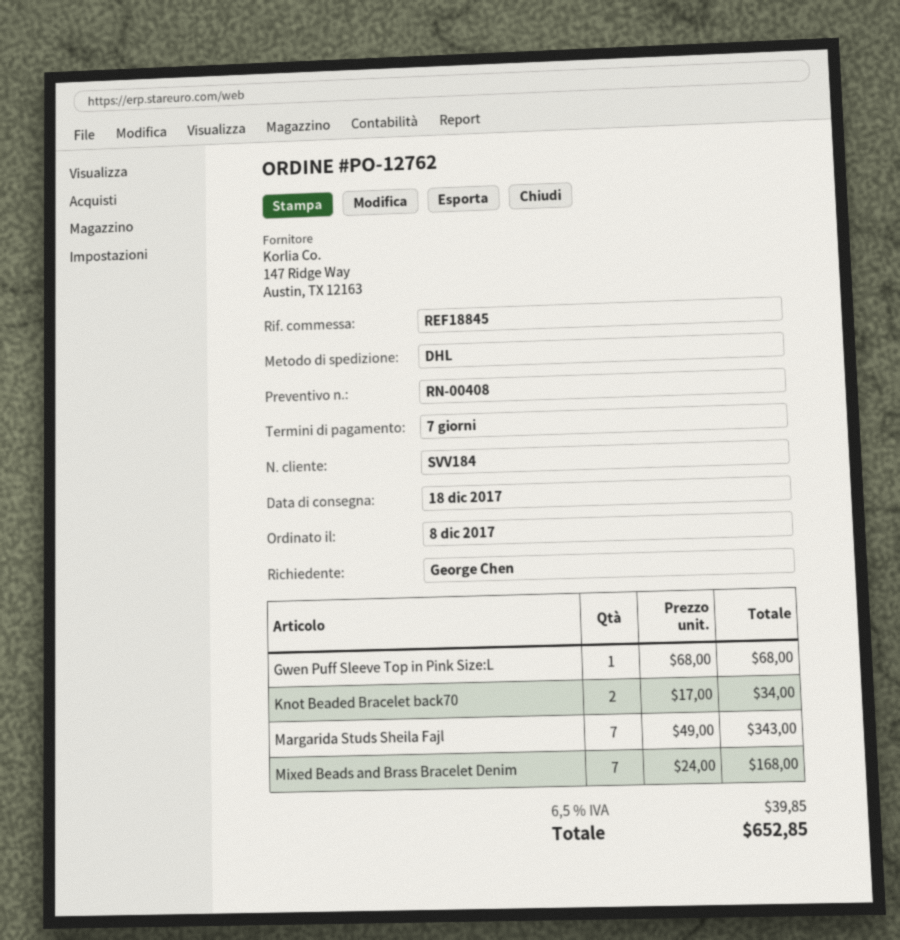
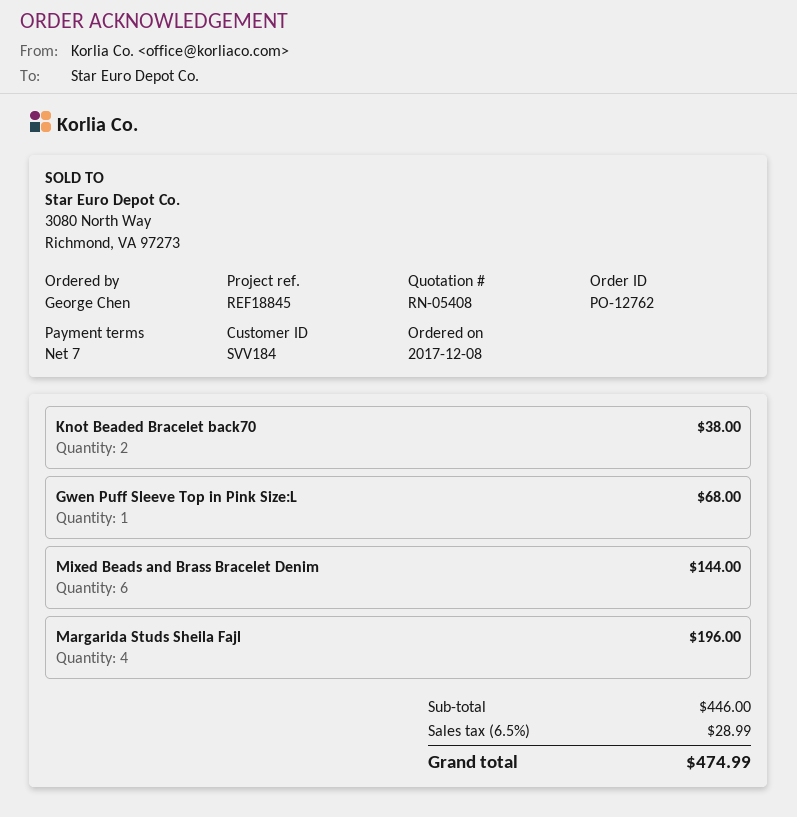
quote number: RN-00408 -> RN-05408
Knot Beaded Bracelet back70: 2 for 34.00 -> 2 for 38.00
Margarida Studs Sheila Fajl: 7 for 343.00 -> 4 for 196.00
Mixed Beads and Brass Bracelet Denim: 7 for 168.00 -> 6 for 144.00
tax: 6.5% = 39.85 -> 6.5% = 28.99
total: 652.85 -> 474.99

